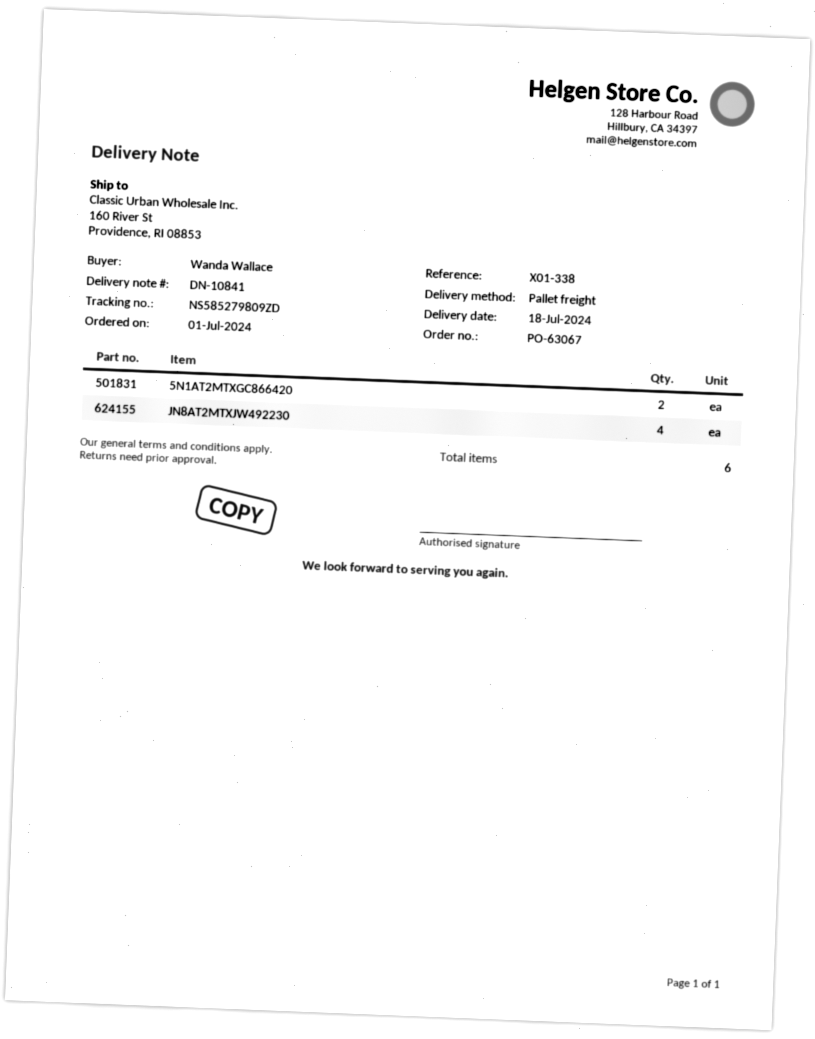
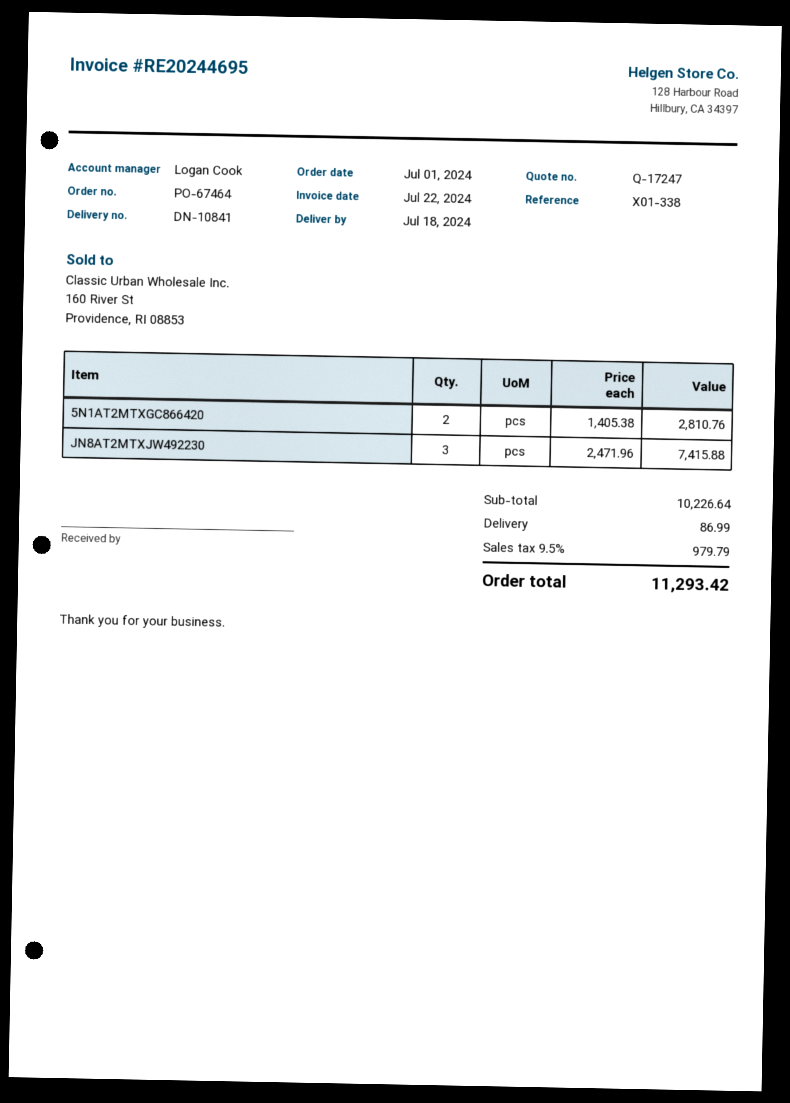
order number: PO-63067 -> PO-67464
JN8AT2MTXJW492230: 4 -> 3

